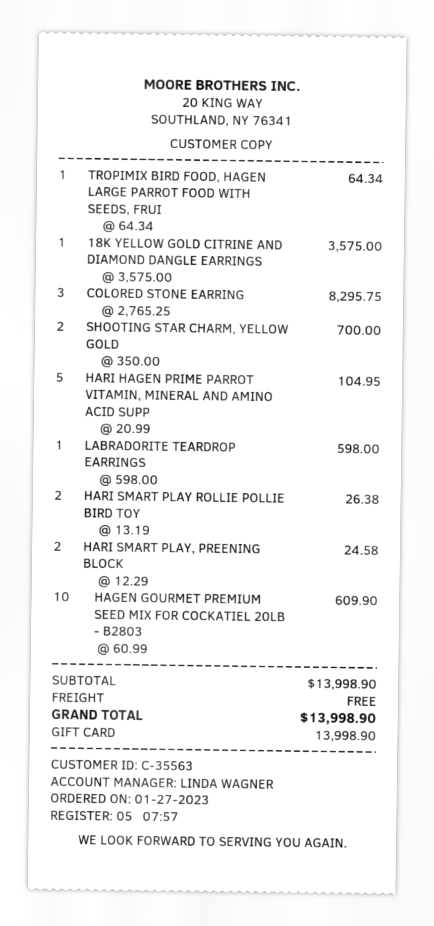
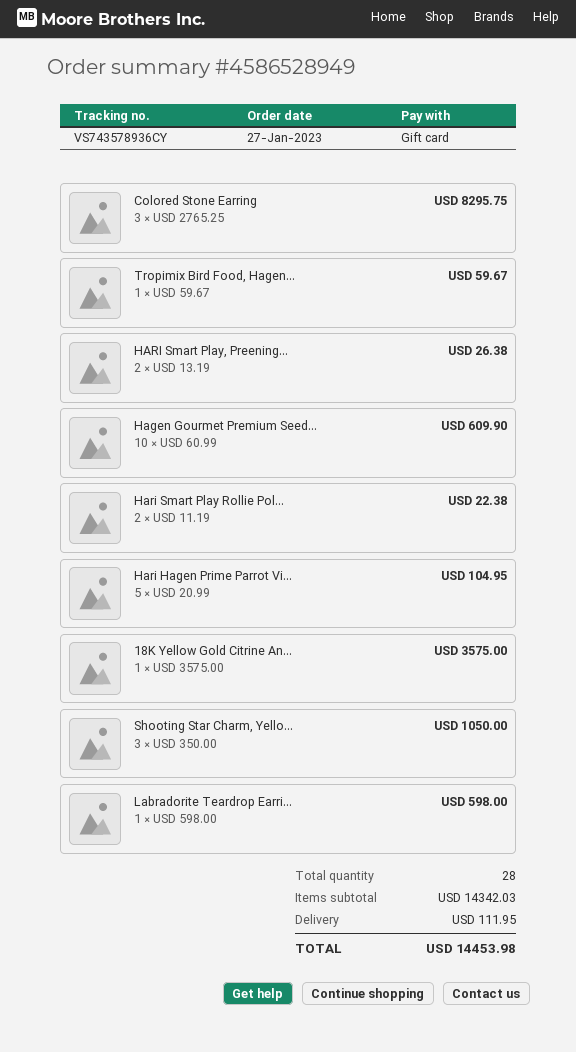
TROPIMIX BIRD FOOD, HAGEN LARGE PARROT FOOD WITH SEEDS, FRUI: 1 x 64.34 = 64.34 -> 1 x 59.67 = 59.67
SHOOTING STAR CHARM, YELLOW GOLD: 2 x 350.00 = 700.00 -> 3 x 350.00 = 1050.00
HARI SMART PLAY ROLLIE POLLIE BIRD TOY: 2 x 13.19 = 26.38 -> 2 x 11.19 = 22.38
HARI SMART PLAY, PREENING BLOCK: 2 x 12.29 = 24.58 -> 2 x 13.19 = 26.38
subtotal: 13998.90 -> 14342.03
shipping: 0.00 -> 111.95
total: 13998.90 -> 14453.98

